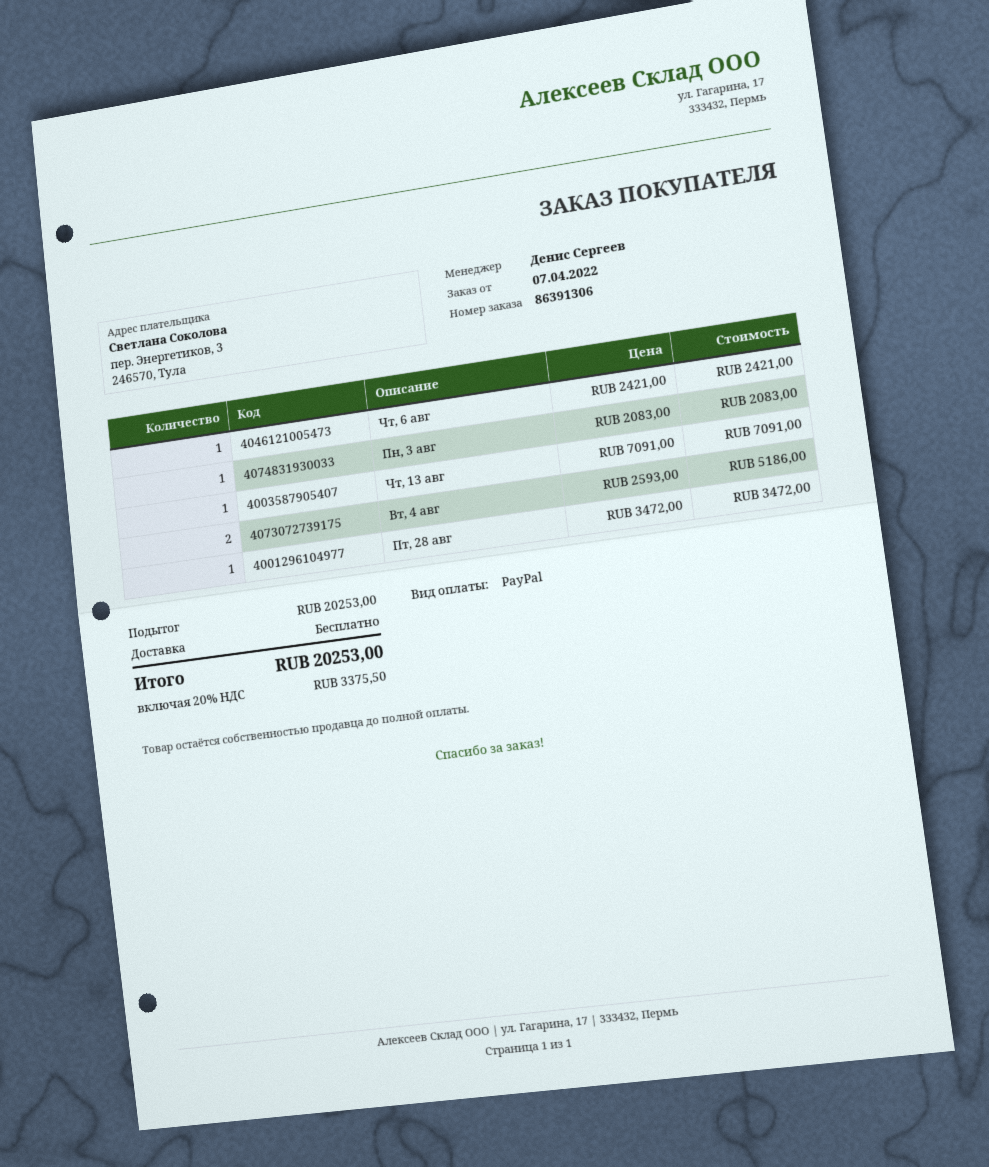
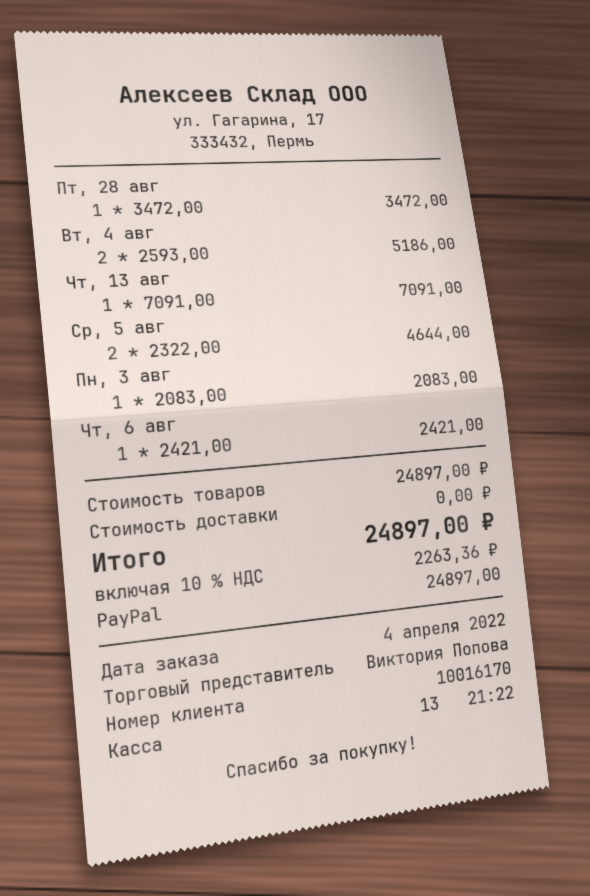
order date: 2022-04-07 -> 2022-04-04
sales rep: Денис Сергеев -> Виктория Попова
Ср, 5 авг: none -> 2 x 2322.00 = 4644.00
subtotal: 20253.00 -> 24897.00
tax: 20% = 3375.50 -> 10% = 2263.36
total: 20253.00 -> 24897.00

